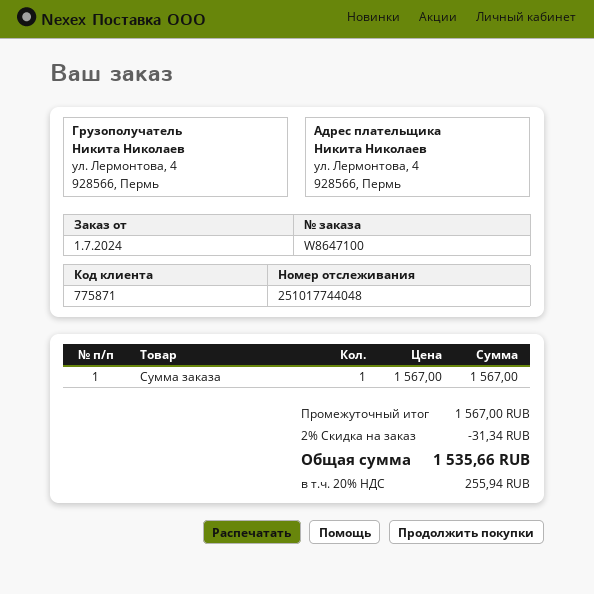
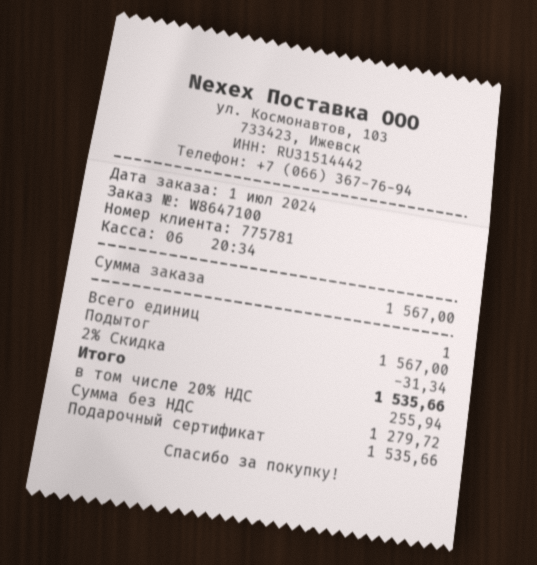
customer number: 775871 -> 775781

